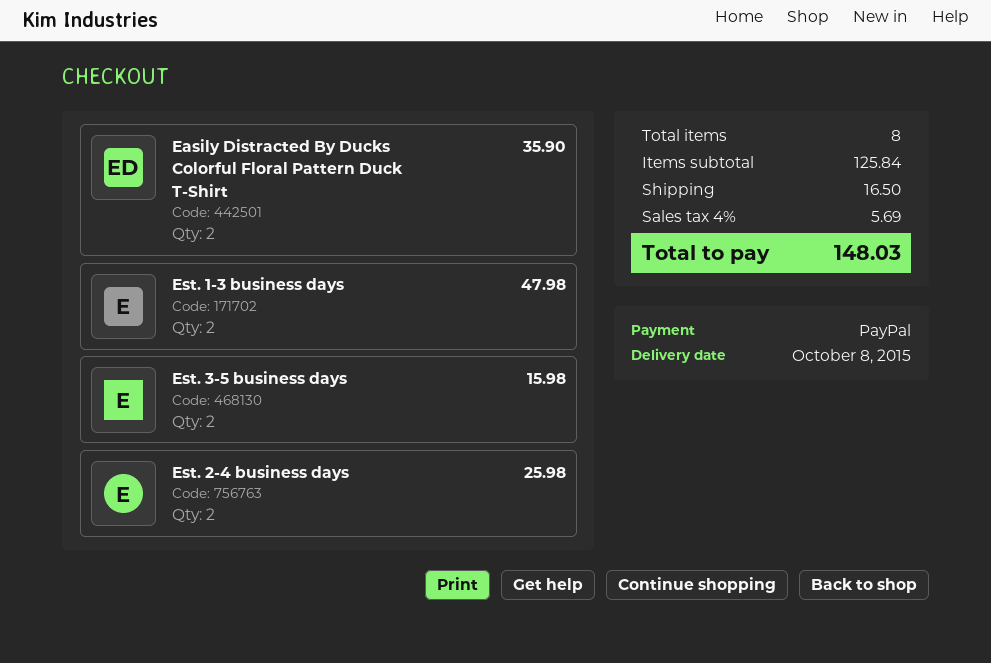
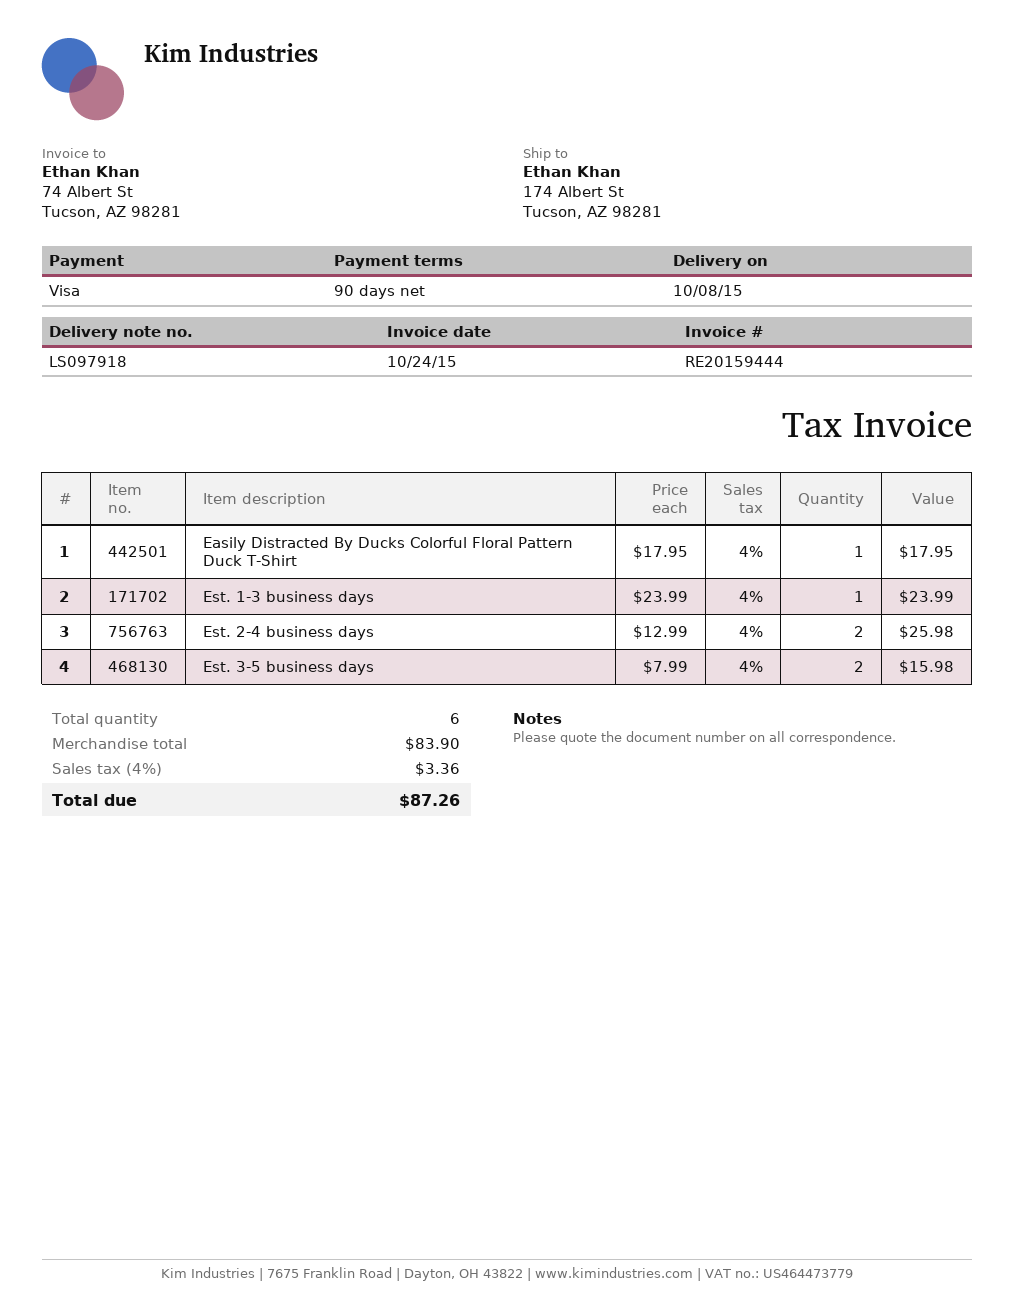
payment method: PayPal -> Visa
Easily Distracted By Ducks Colorful Floral Pattern Duck T-Shirt: 2 for 35.90 -> 1 for 17.95
Est. 1-3 business days: 2 for 47.98 -> 1 for 23.99
total quantity: 8 -> 6
subtotal: 125.84 -> 83.90
shipping: 16.50 -> none
tax: 4% = 5.69 -> 4% = 3.36
total: 148.03 -> 87.26

